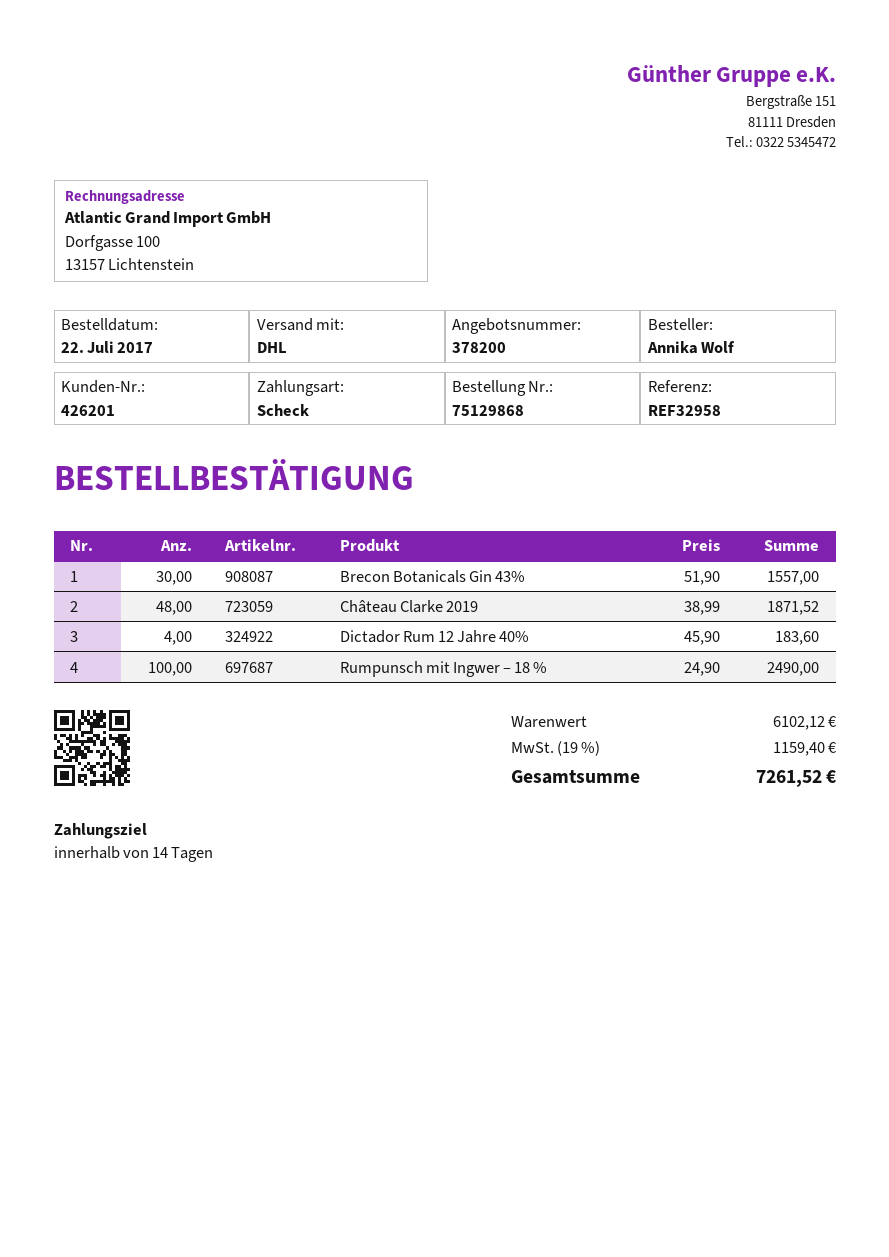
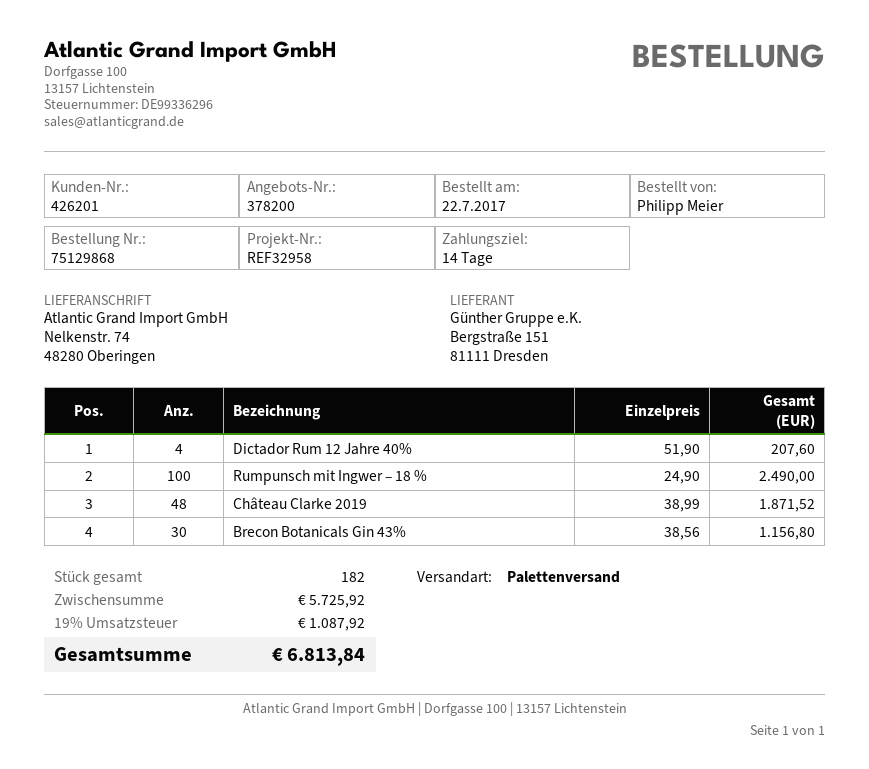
ordered by: Annika Wolf -> Philipp Meier
shipping method: DHL -> pallet freight
Brecon Botanicals Gin 43%: 30 x 51.90 = 1557.00 -> 30 x 38.56 = 1156.80
Dictador Rum 12 Jahre 40%: 4 x 45.90 = 183.60 -> 4 x 51.90 = 207.60
subtotal: 6102.12 -> 5725.92
tax: 19% = 1159.40 -> 19% = 1087.92
total: 7261.52 -> 6813.84

